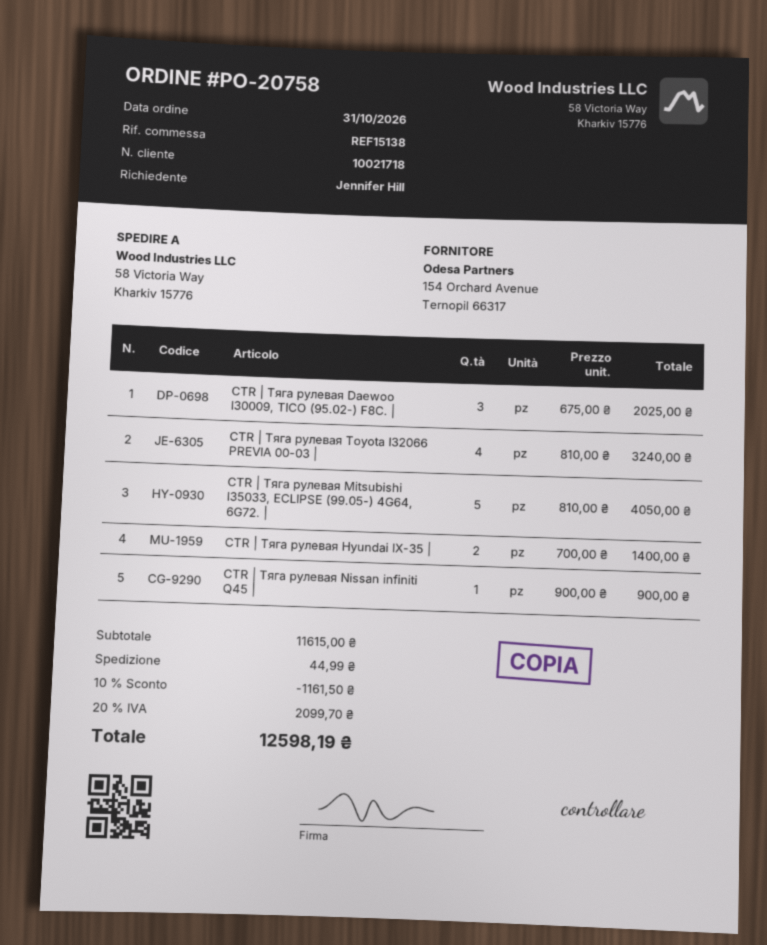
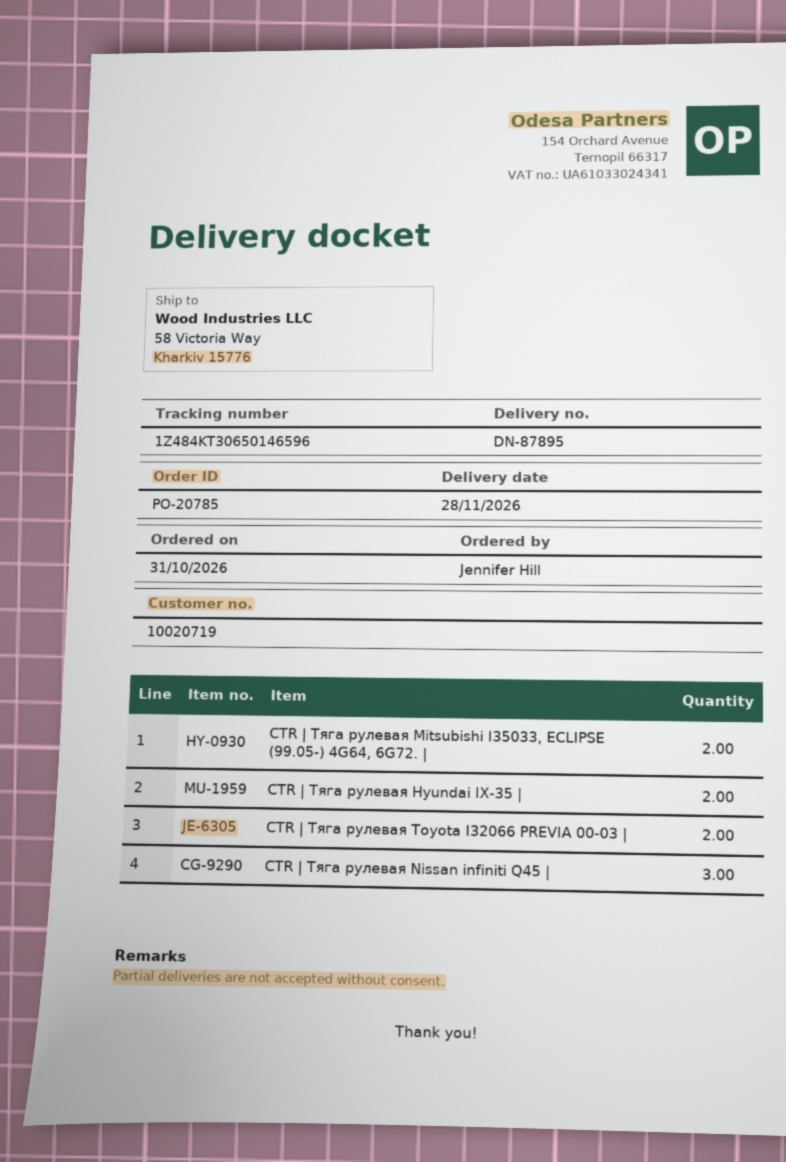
order number: PO-20758 -> PO-20785
customer number: 10021718 -> 10020719
CTR | Тяга рулевая Daewoo I30009, TICO (95.02-) F8C. |: 3 -> none
CTR | Тяга рулевая Toyota I32066 PREVIA 00-03 |: 4 -> 2
CTR | Тяга рулевая Mitsubishi I35033, ECLIPSE (99.05-) 4G64, 6G72. |: 5 -> 2
CTR | Тяга рулевая Nissan infiniti Q45 |: 1 -> 3

